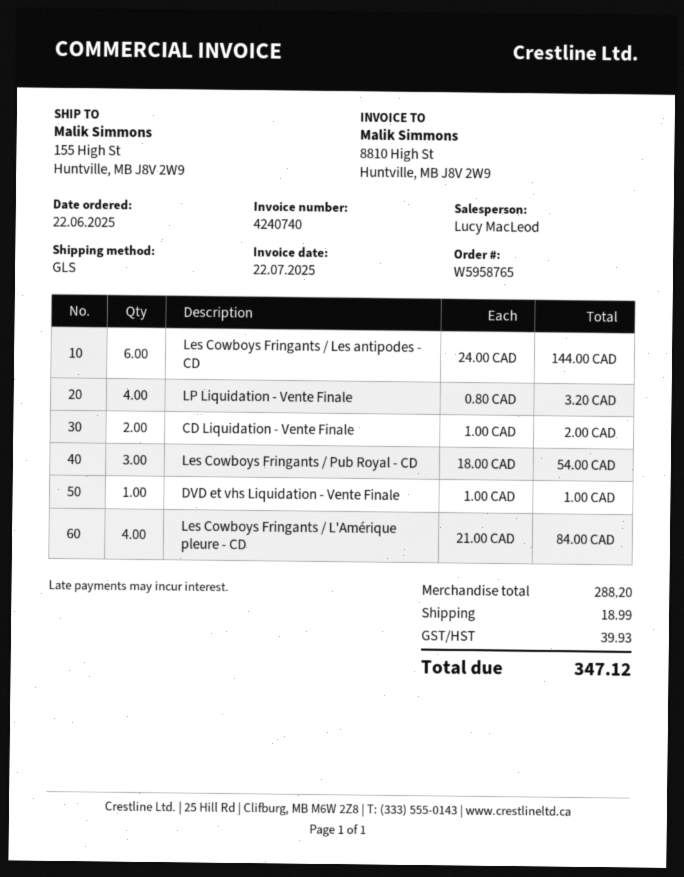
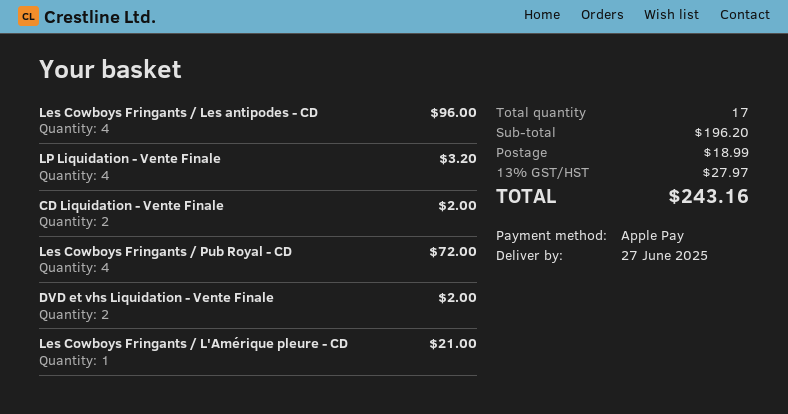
Les Cowboys Fringants / Les antipodes - CD: 6 for 144.00 -> 4 for 96.00
Les Cowboys Fringants / Pub Royal - CD: 3 for 54.00 -> 4 for 72.00
DVD et vhs Liquidation - Vente Finale: 1 for 1.00 -> 2 for 2.00
Les Cowboys Fringants / L'Amérique pleure - CD: 4 for 84.00 -> 1 for 21.00
subtotal: 288.20 -> 196.20
tax: 39.93 -> 27.97
total: 347.12 -> 243.16

